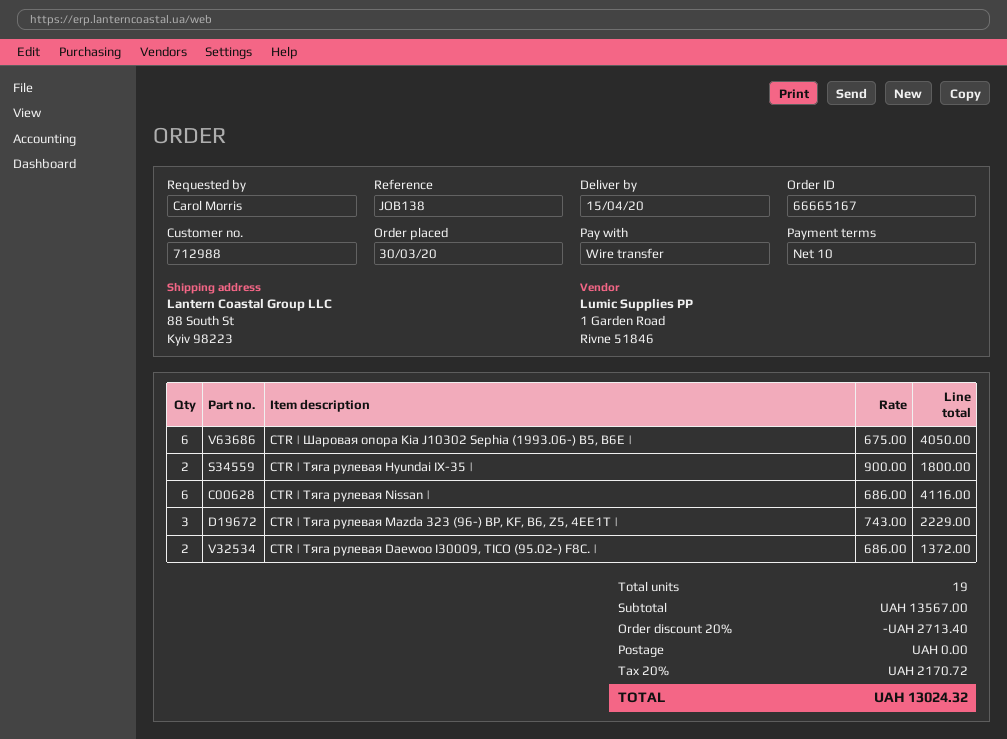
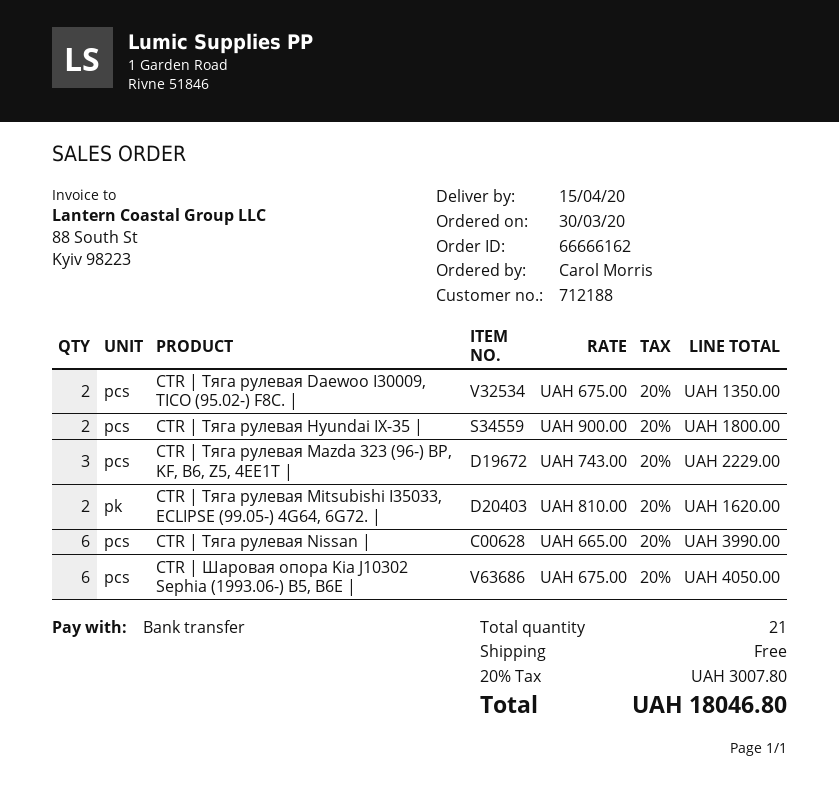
order number: 66665167 -> 66666162
customer number: 712988 -> 712188
CTR | Тяга рулевая Nissan |: 6 x 686.00 = 4116.00 -> 6 x 665.00 = 3990.00
CTR | Тяга рулевая Daewoo I30009, TICO (95.02-) F8C. |: 2 x 686.00 = 1372.00 -> 2 x 675.00 = 1350.00
CTR | Тяга рулевая Mitsubishi I35033, ECLIPSE (99.05-) 4G64, 6G72. |: none -> 2 x 810.00 = 1620.00
total quantity: 19 -> 21
discount: 20% = 2713.40 -> none
tax: 20% = 2170.72 -> 20% = 3007.80
total: 13024.32 -> 18046.80

